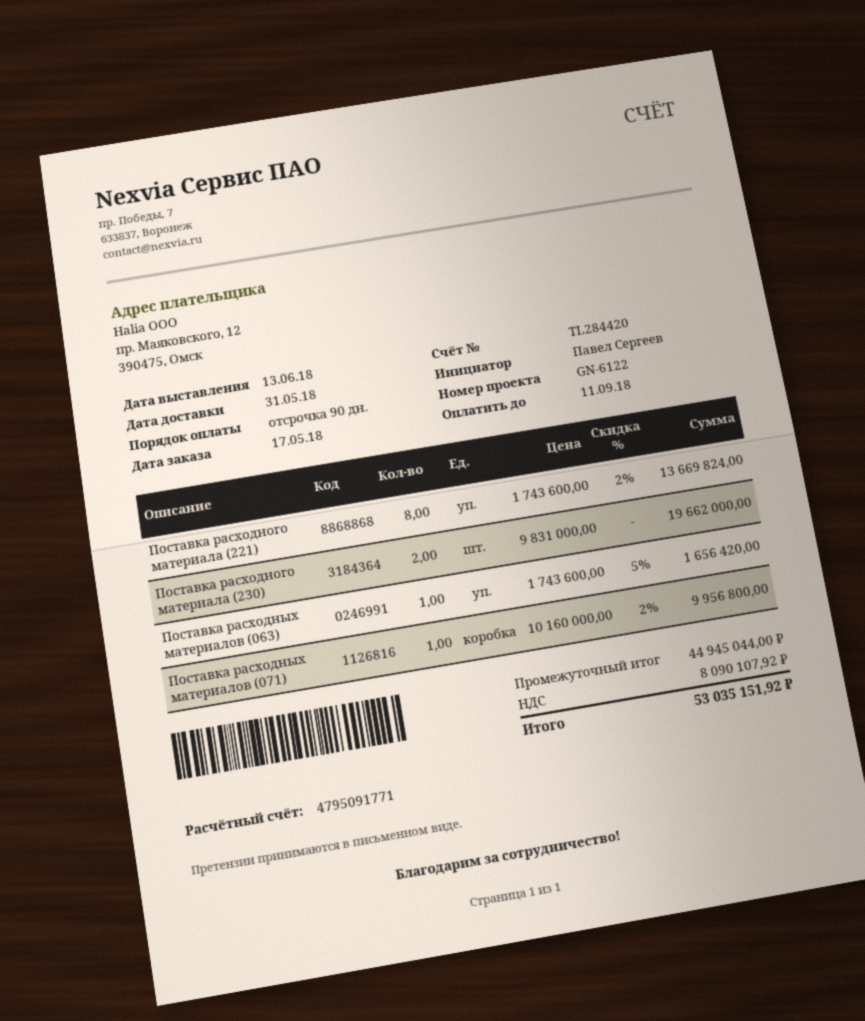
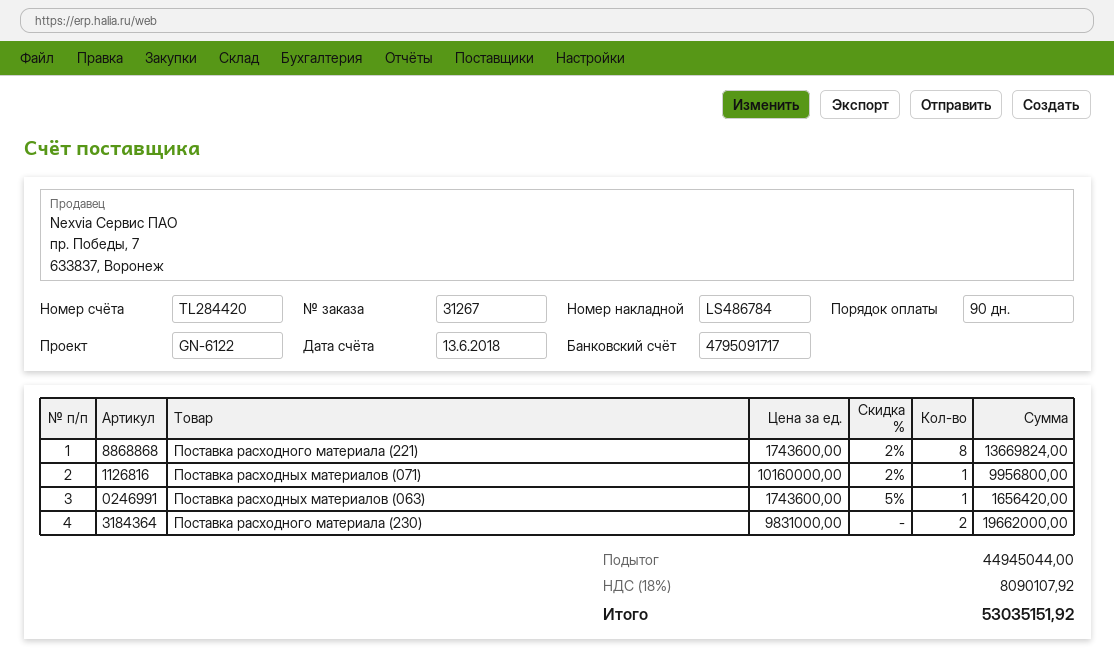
bank account: 4795091771 -> 4795091717

